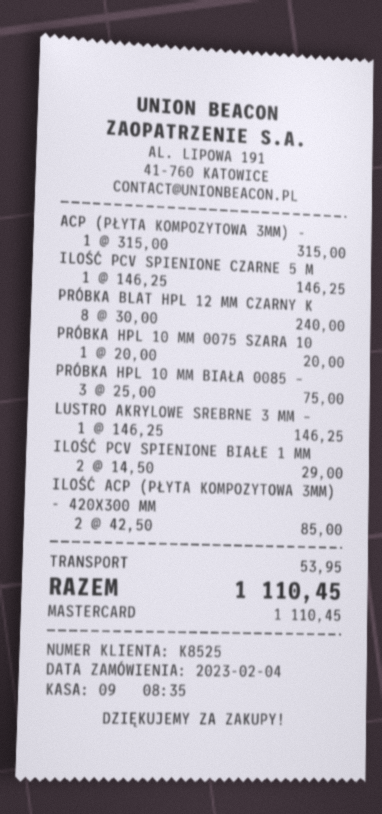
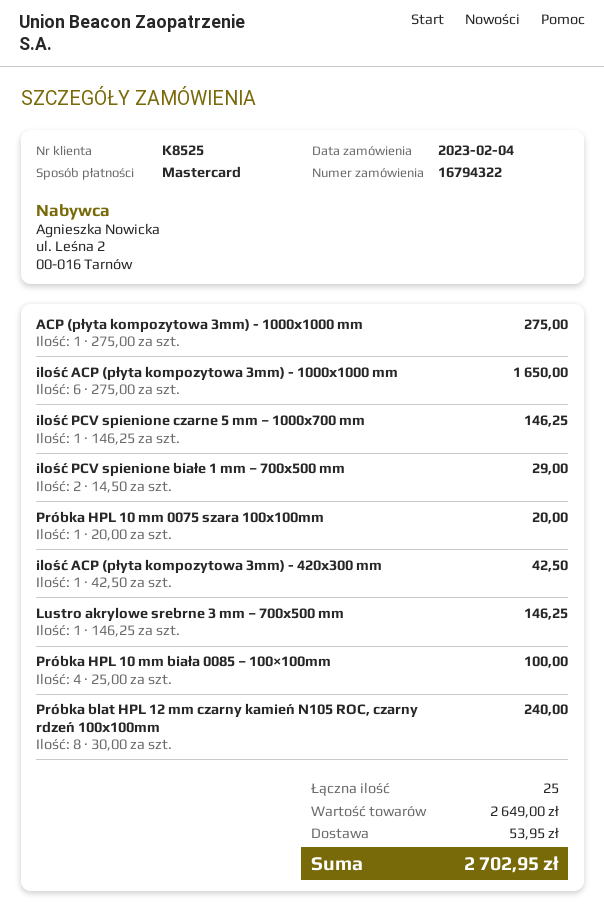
ACP (PŁYTA KOMPOZYTOWA 3MM) -: 1 x 315.00 = 315.00 -> 1 x 275.00 = 275.00
PRÓBKA HPL 10 MM BIAŁA 0085 –: 3 x 25.00 = 75.00 -> 4 x 25.00 = 100.00
ILOŚĆ ACP (PŁYTA KOMPOZYTOWA 3MM) - 420X300 MM: 2 x 42.50 = 85.00 -> 1 x 42.50 = 42.50
ilość ACP (płyta kompozytowa 3mm) - 1000x1000 mm: none -> 6 x 275.00 = 1650.00
total: 1110.45 -> 2702.95

